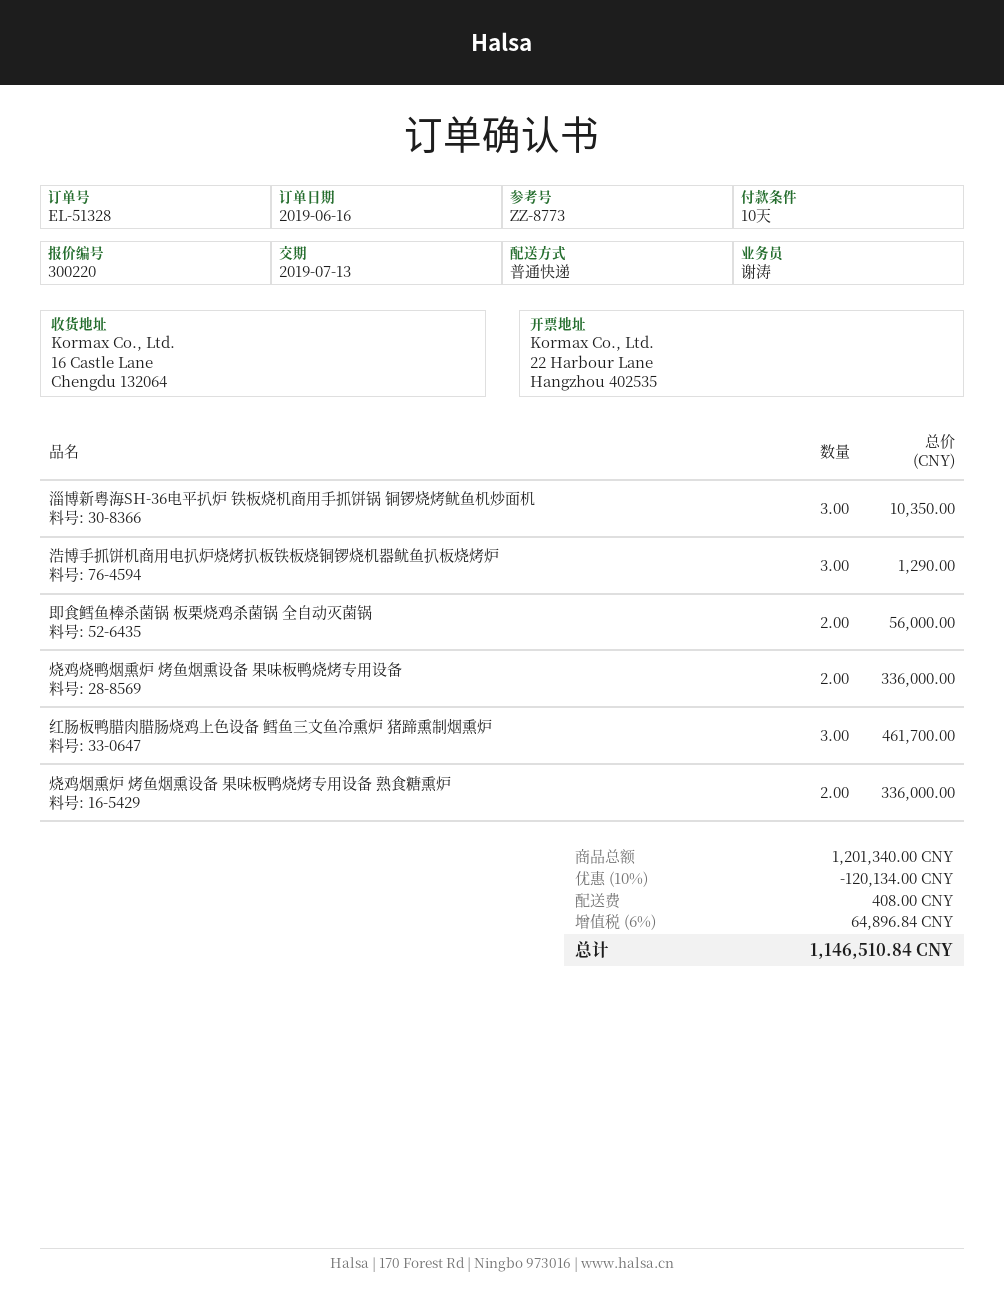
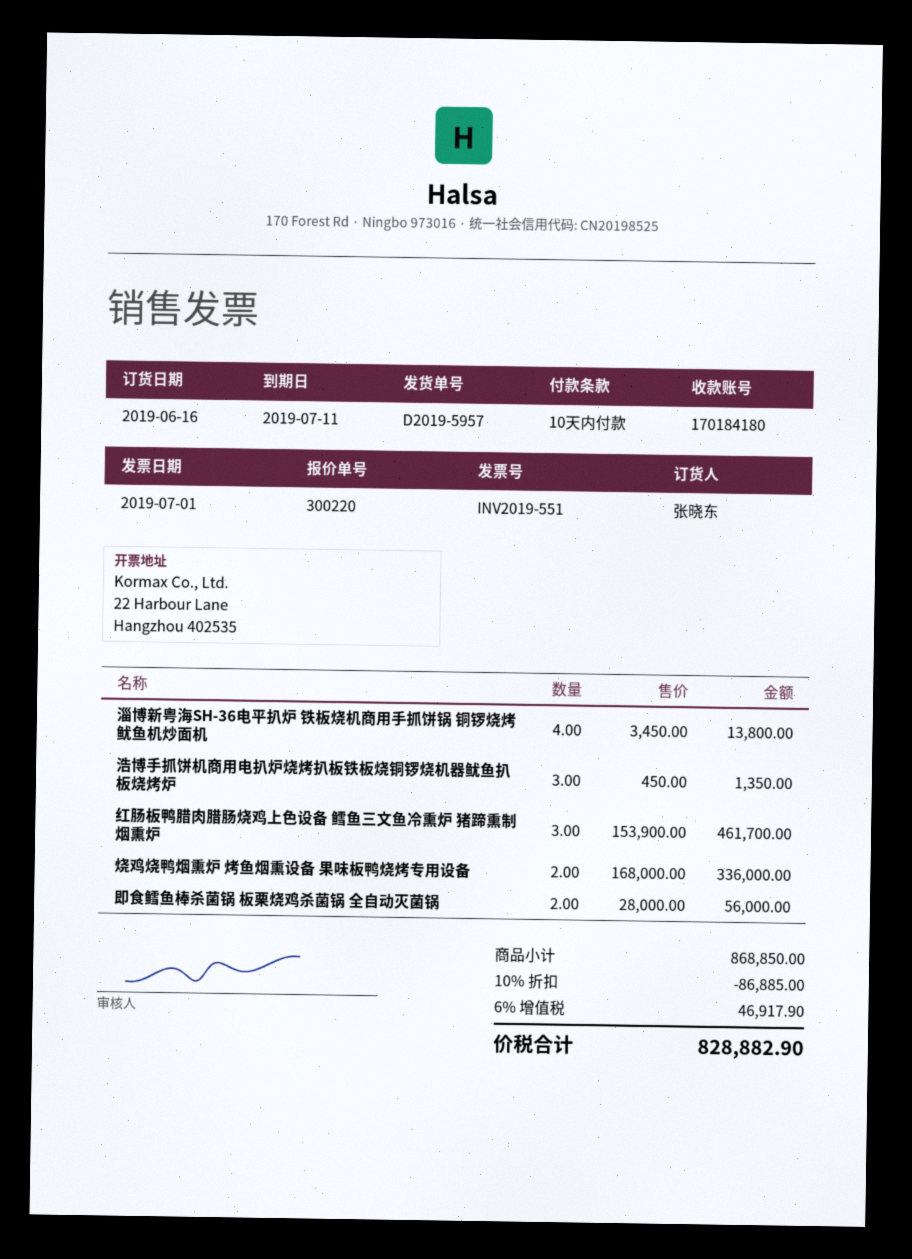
淄博新粤海SH-36电平扒炉 铁板烧机商用手抓饼锅 铜锣烧烤鱿鱼机炒面机: 3 for 10350.00 -> 4 for 13800.00
浩博手抓饼机商用电扒炉烧烤扒板铁板烧铜锣烧机器鱿鱼扒板烧烤炉: 3 for 1290.00 -> 3 for 1350.00
烧鸡烟熏炉 烤鱼烟熏设备 果味板鸭烧烤专用设备 熟食糖熏炉: 2 for 336000.00 -> none
subtotal: 1201340.00 -> 868850.00
discount: 10% = 120134.00 -> 10% = 86885.00
shipping: 408.00 -> none
tax: 6% = 64896.84 -> 6% = 46917.90
total: 1146510.84 -> 828882.90

